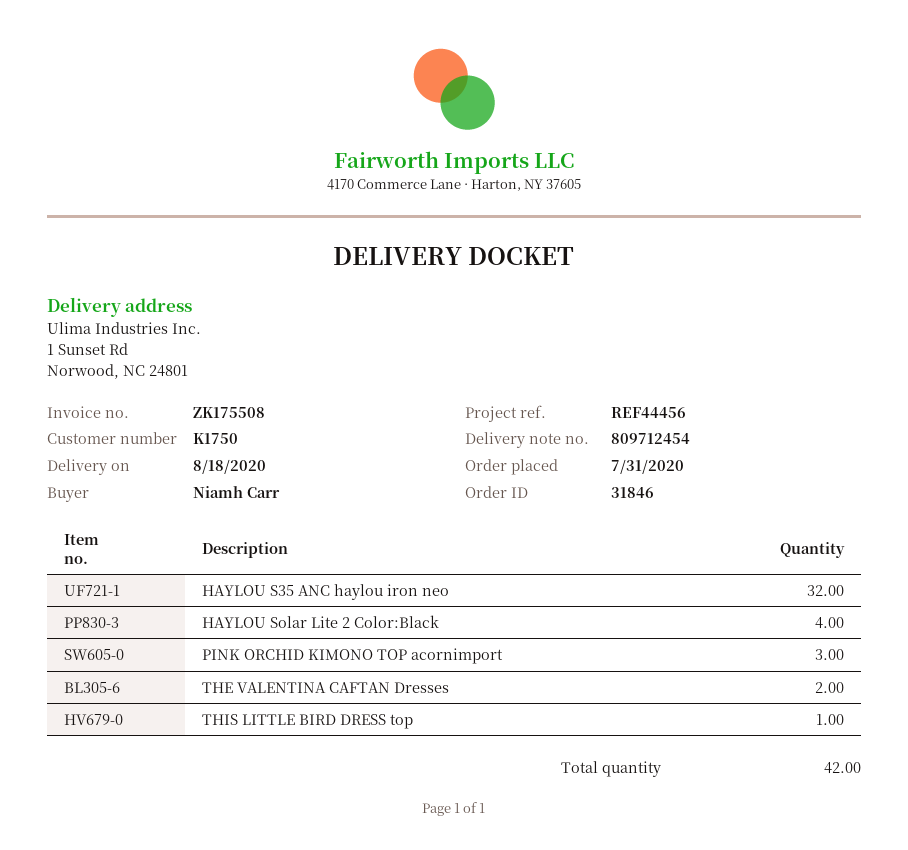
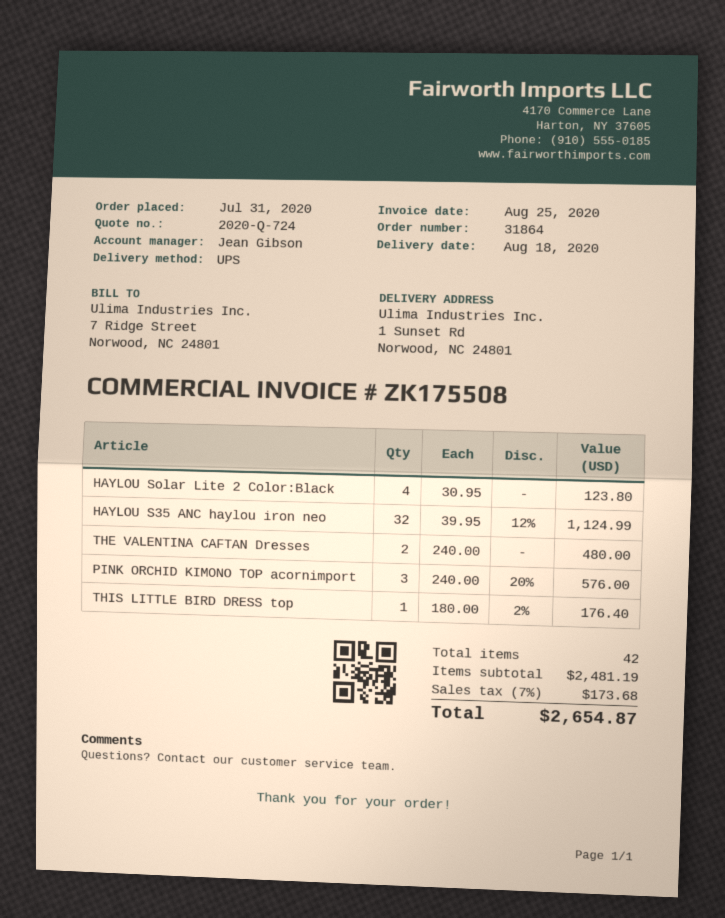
order number: 31846 -> 31864

